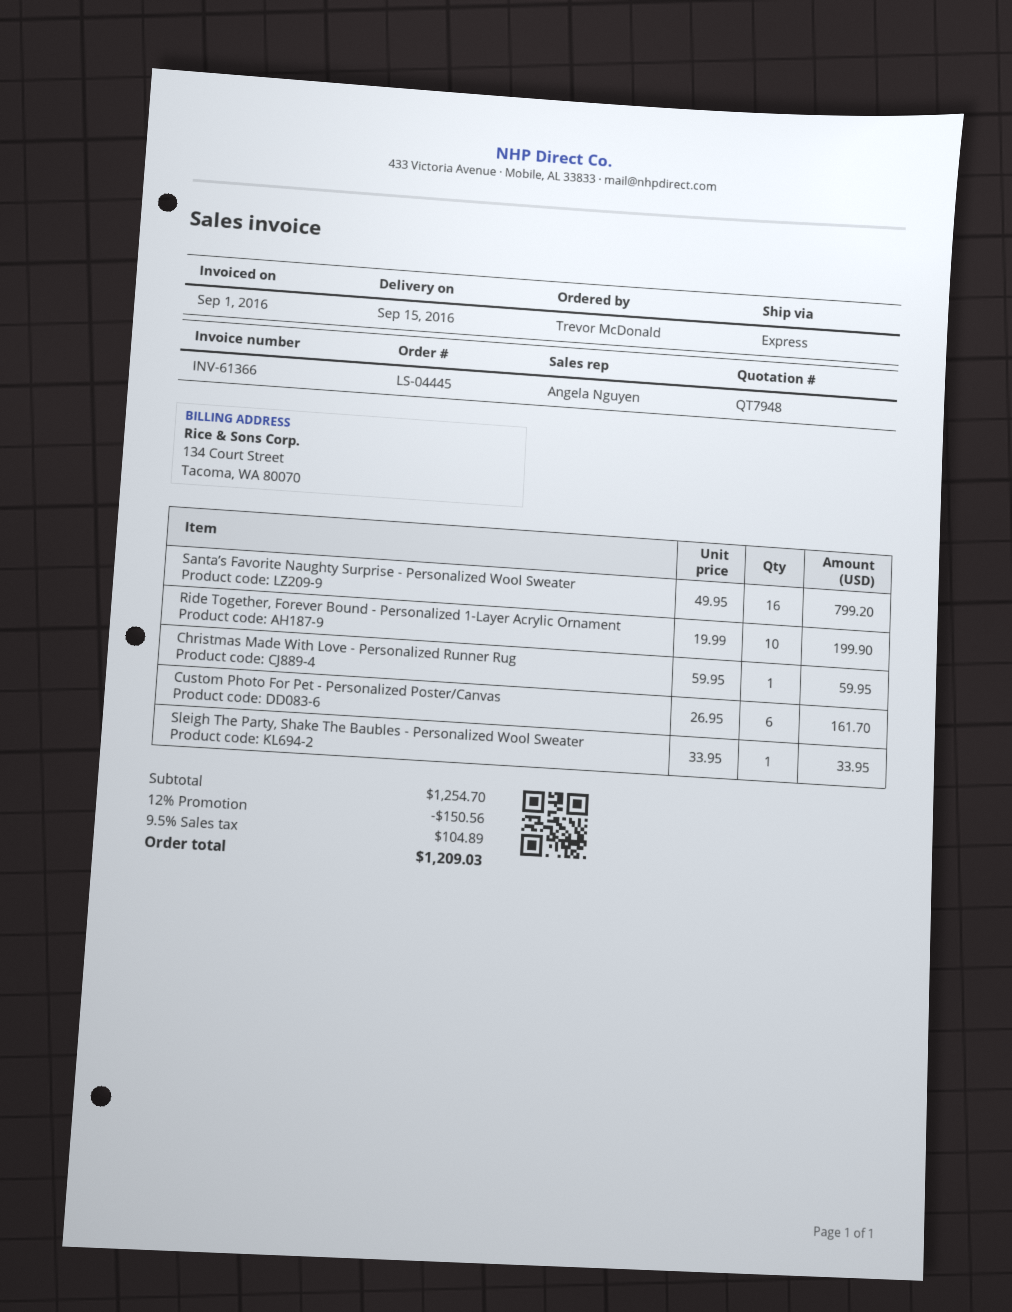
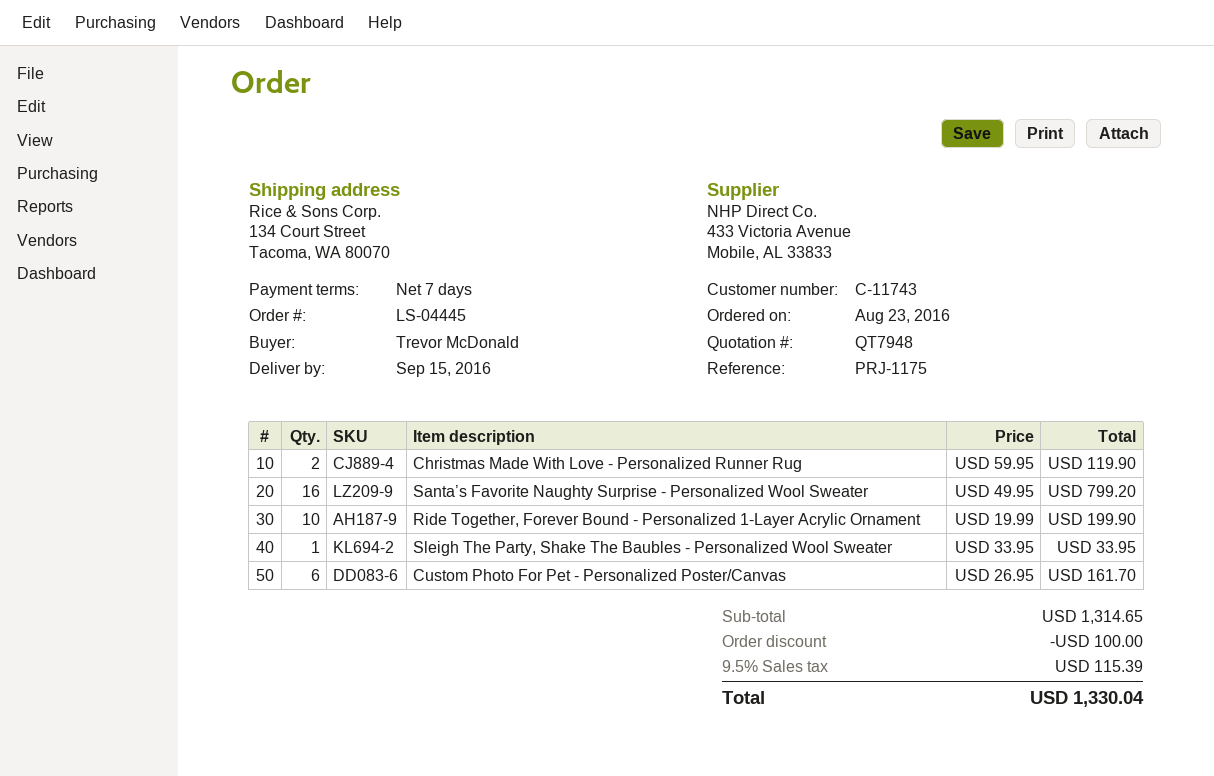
Christmas Made With Love - Personalized Runner Rug: 1 x 59.95 = 59.95 -> 2 x 59.95 = 119.90
subtotal: 1254.70 -> 1314.65
discount: 150.56 -> 100.00
tax: 9.5% = 104.89 -> 9.5% = 115.39
total: 1209.03 -> 1330.04

